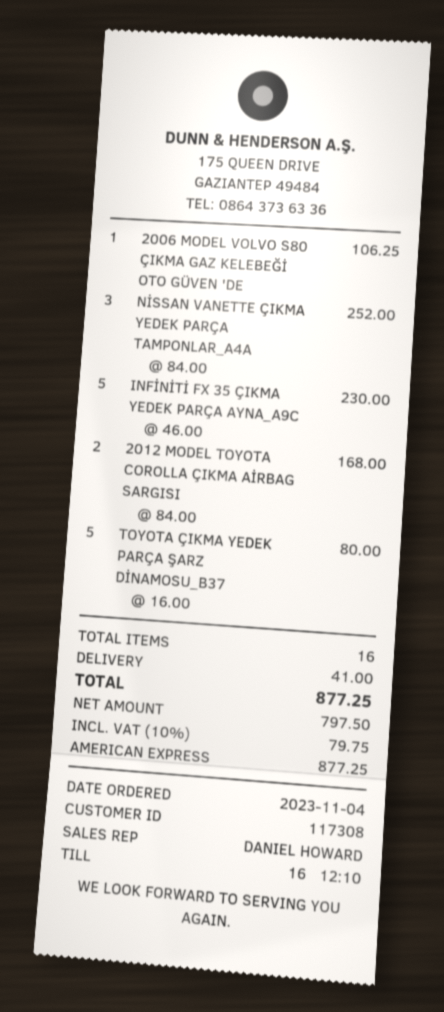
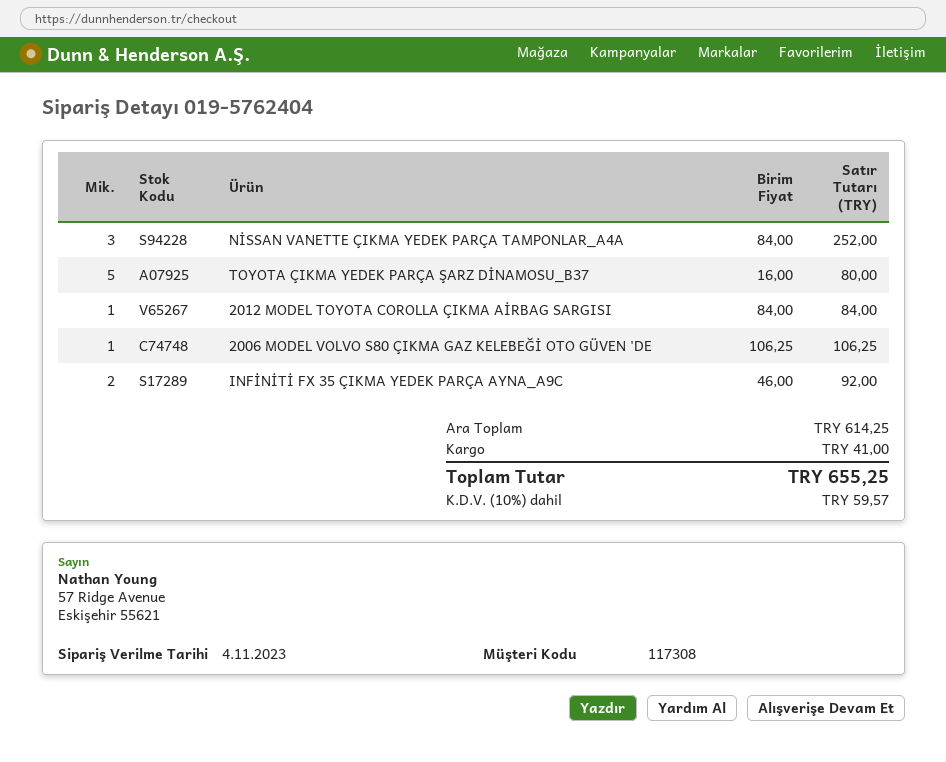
INFİNİTİ FX 35 ÇIKMA YEDEK PARÇA AYNA_A9C: 5 x 46.00 = 230.00 -> 2 x 46.00 = 92.00
2012 MODEL TOYOTA COROLLA ÇIKMA AİRBAG SARGISI: 2 x 84.00 = 168.00 -> 1 x 84.00 = 84.00
tax: 10% = 79.75 -> 10% = 59.57
total: 877.25 -> 655.25

